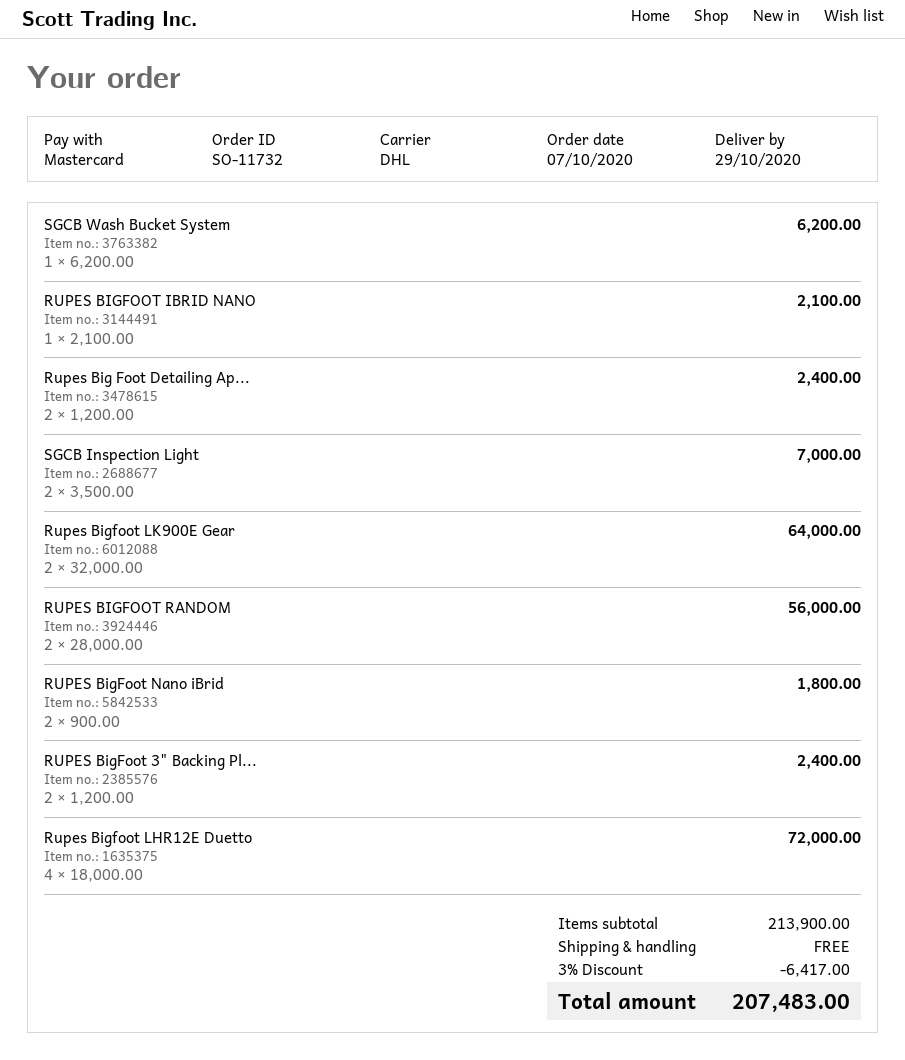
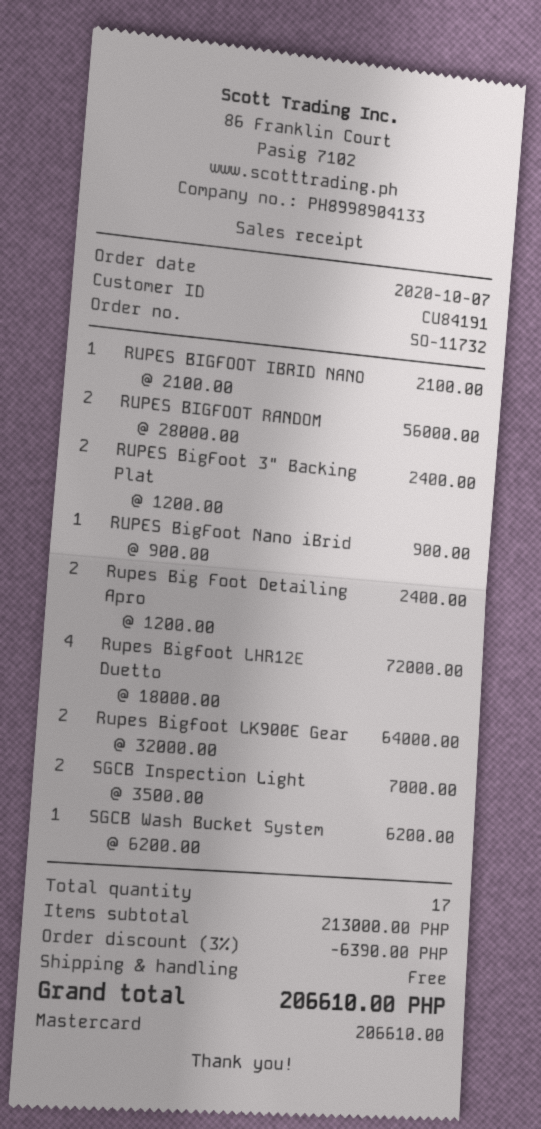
RUPES BigFoot Nano iBrid: 2 x 900.00 = 1800.00 -> 1 x 900.00 = 900.00
subtotal: 213900.00 -> 213000.00
discount: 3% = 6417.00 -> 3% = 6390.00
total: 207483.00 -> 206610.00

